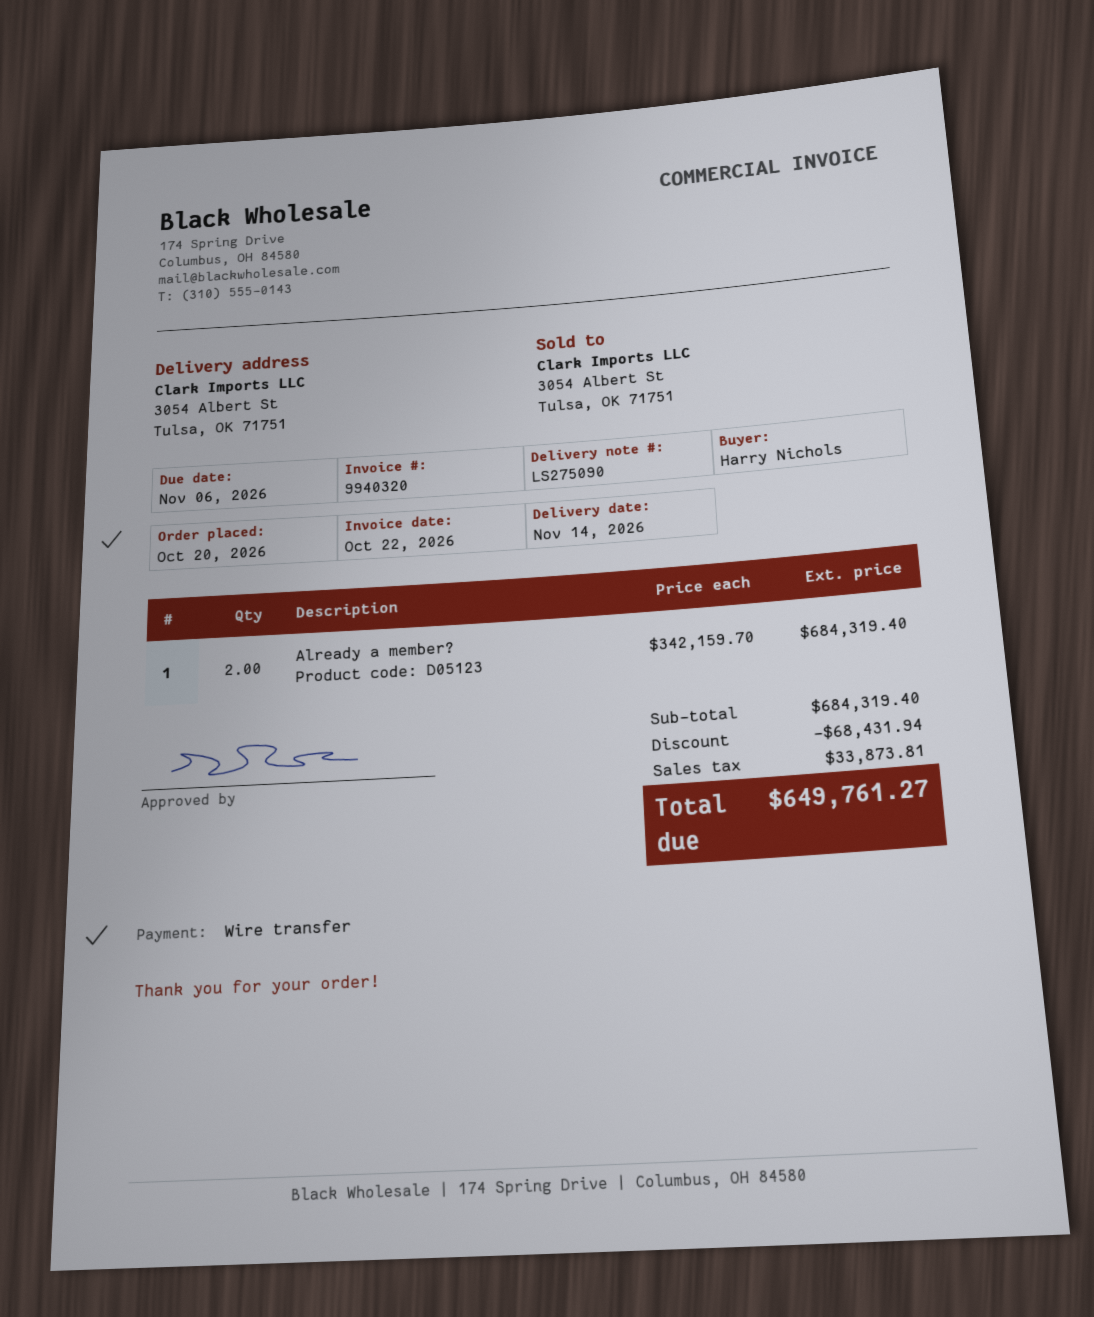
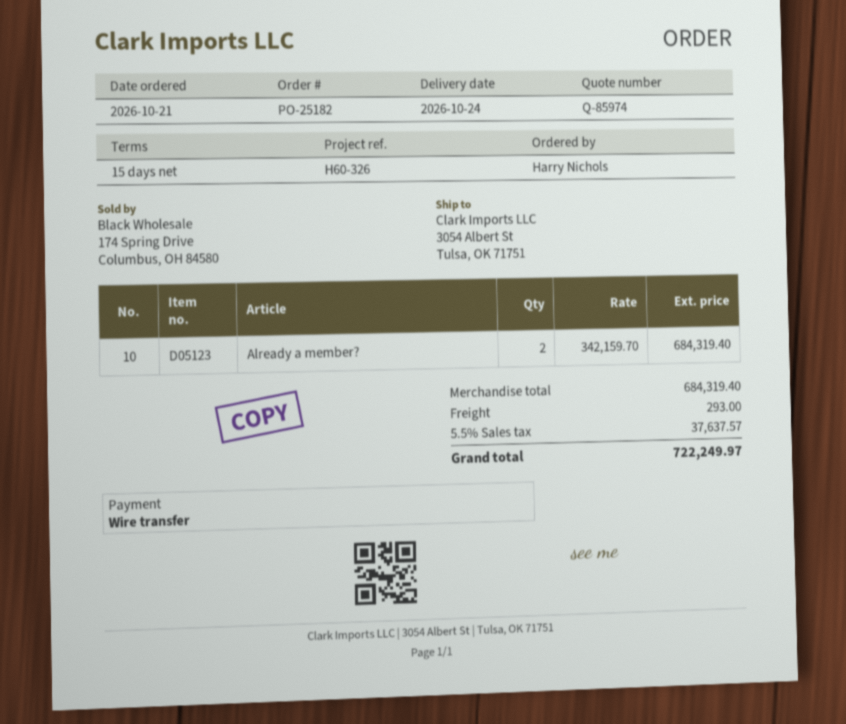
order date: 2026-10-20 -> 2026-10-21
delivery date: 2026-11-14 -> 2026-10-24
discount: 68431.94 -> none
shipping: none -> 293.00
tax: 33873.81 -> 37637.57
total: 649761.27 -> 722249.97

